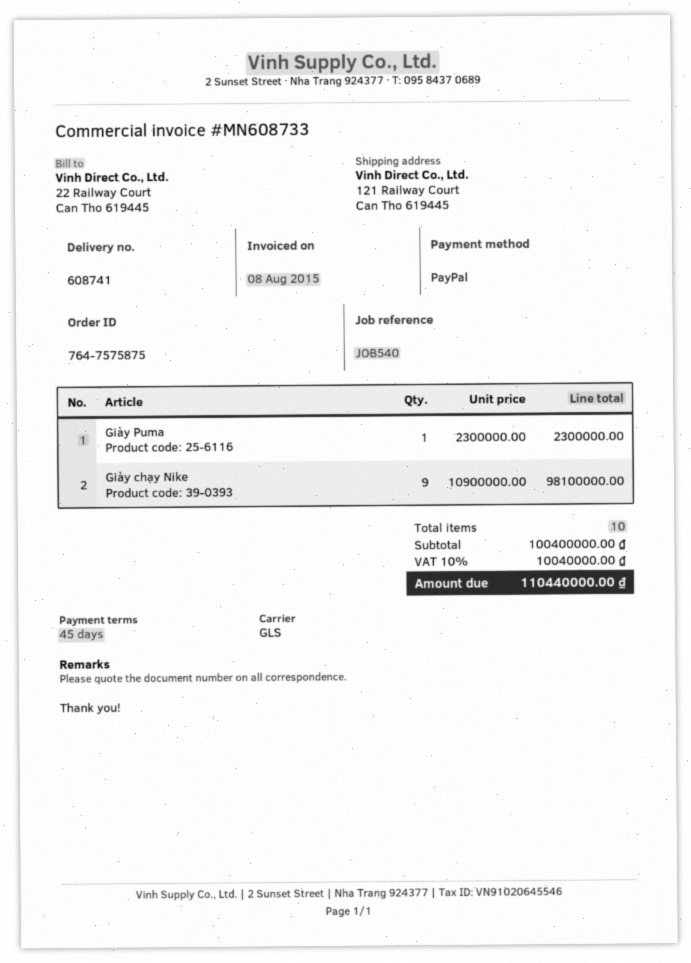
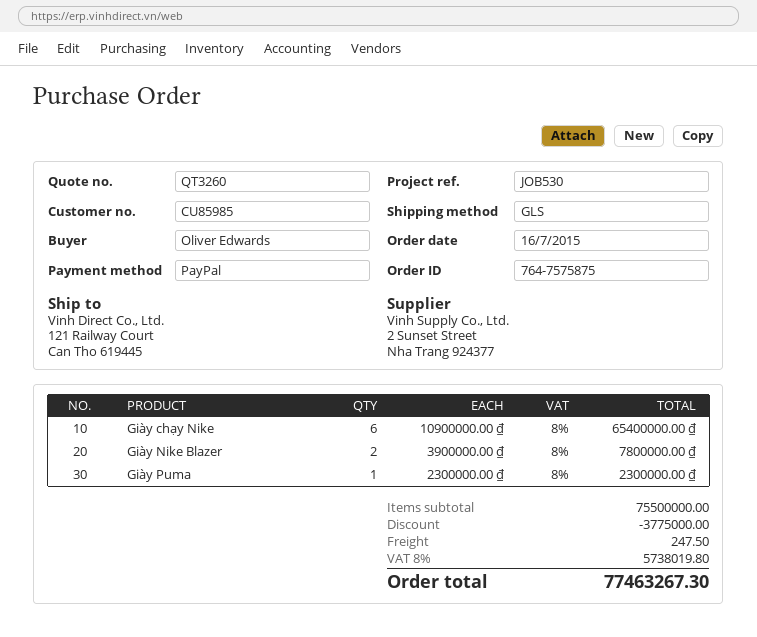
reference: JOB540 -> JOB530
Giày chạy Nike: 9 x 10900000.00 = 98100000.00 -> 6 x 10900000.00 = 65400000.00
Giày Nike Blazer: none -> 2 x 3900000.00 = 7800000.00
subtotal: 100400000.00 -> 75500000.00
discount: none -> 3775000.00
shipping: none -> 247.50
tax: 10% = 10040000.00 -> 8% = 5738019.80
total: 110440000.00 -> 77463267.30

